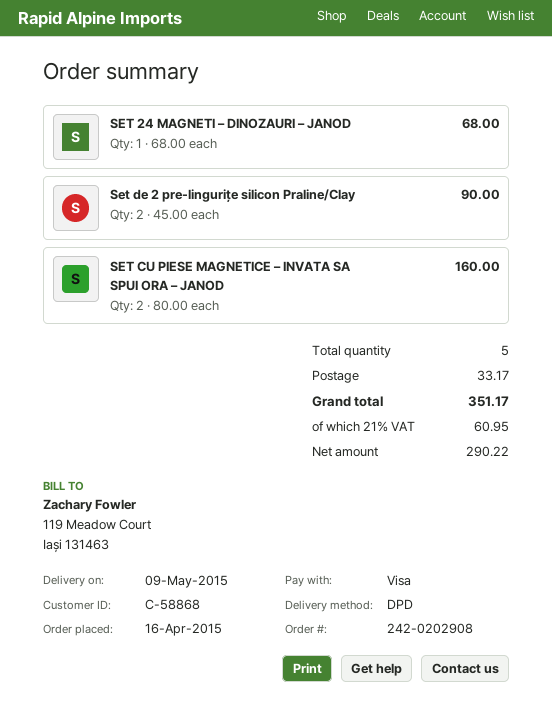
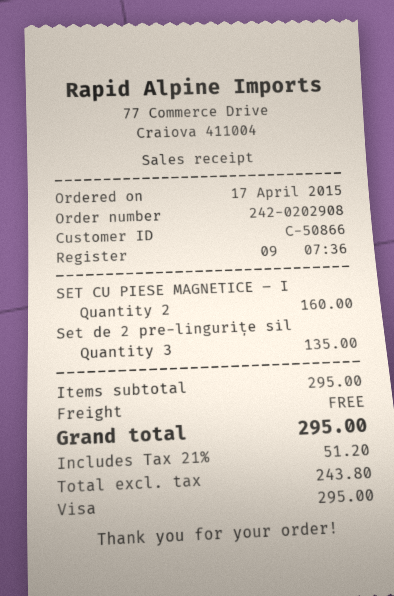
order date: 2015-04-16 -> 2015-04-17
customer number: C-58868 -> C-50866
SET 24 MAGNETI – DINOZAURI – JANOD: 1 for 68.00 -> none
Set de 2 pre-lingurițe silicon Praline/Clay: 2 for 90.00 -> 3 for 135.00
shipping: 33.17 -> 0.00
net: 290.22 -> 243.80
tax: 21% = 60.95 -> 21% = 51.20
total: 351.17 -> 295.00

